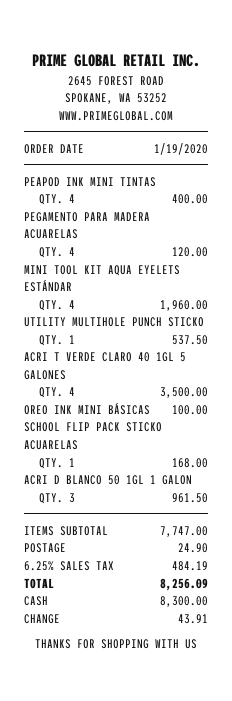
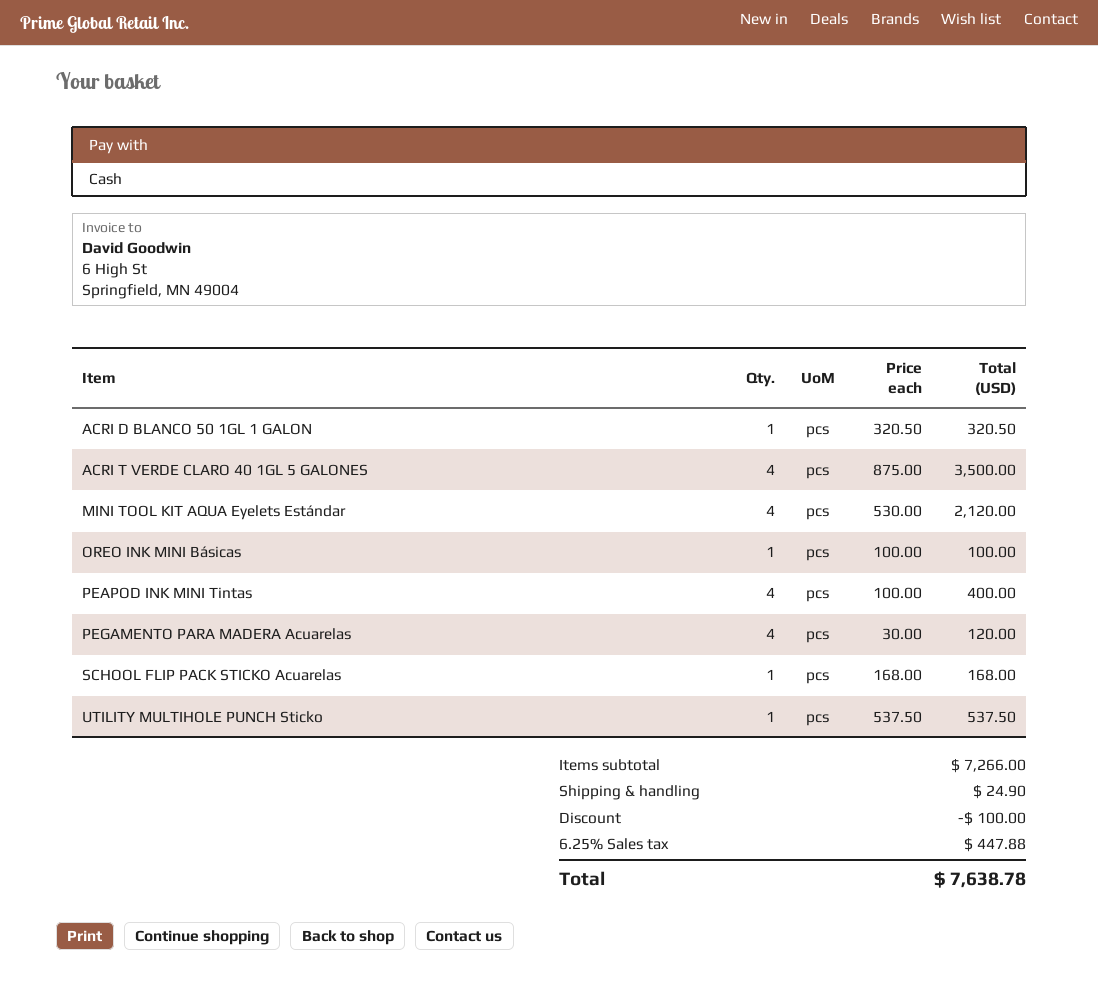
MINI TOOL KIT AQUA EYELETS ESTÁNDAR: 4 for 1960.00 -> 4 for 2120.00
ACRI D BLANCO 50 1GL 1 GALON: 3 for 961.50 -> 1 for 320.50
subtotal: 7747.00 -> 7266.00
discount: none -> 100.00
tax: 6.25% = 484.19 -> 6.25% = 447.88
total: 8256.09 -> 7638.78

